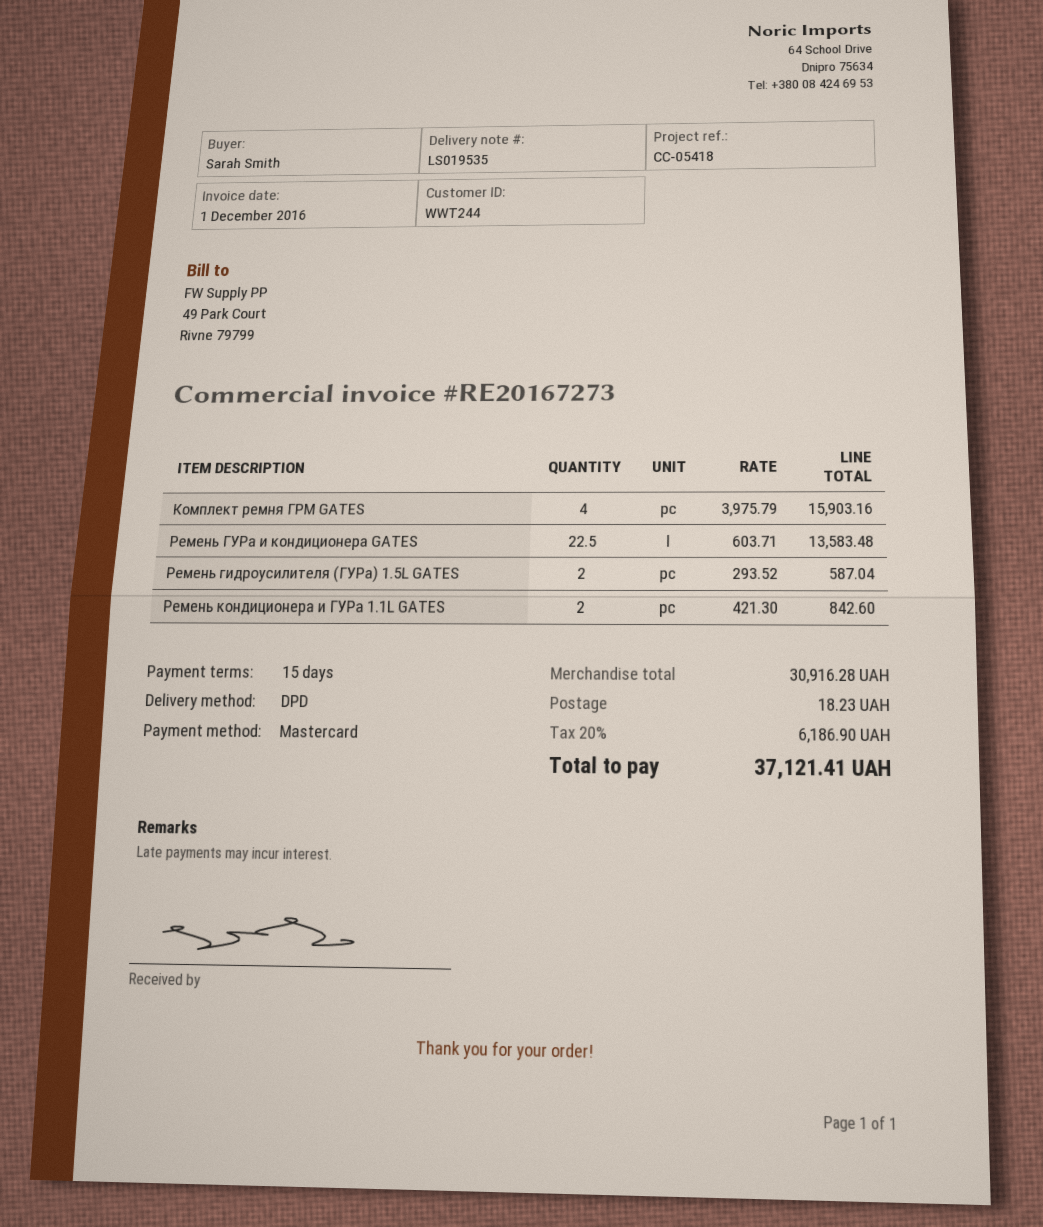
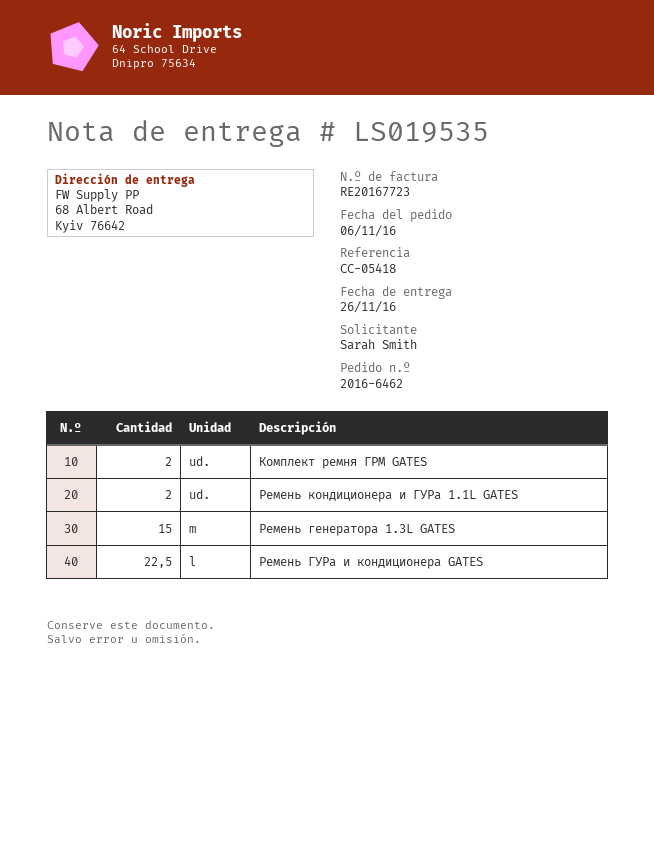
invoice number: RE20167273 -> RE20167723
Комплект ремня ГРМ GATES: 4 -> 2
Ремень гидроусилителя (ГУРа) 1.5L GATES: 2 -> none
Ремень генератора 1.3L GATES: none -> 15

